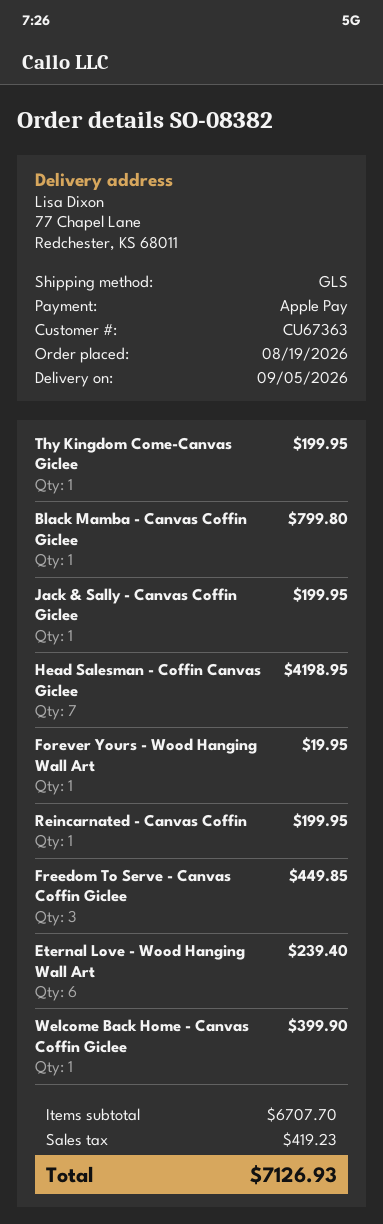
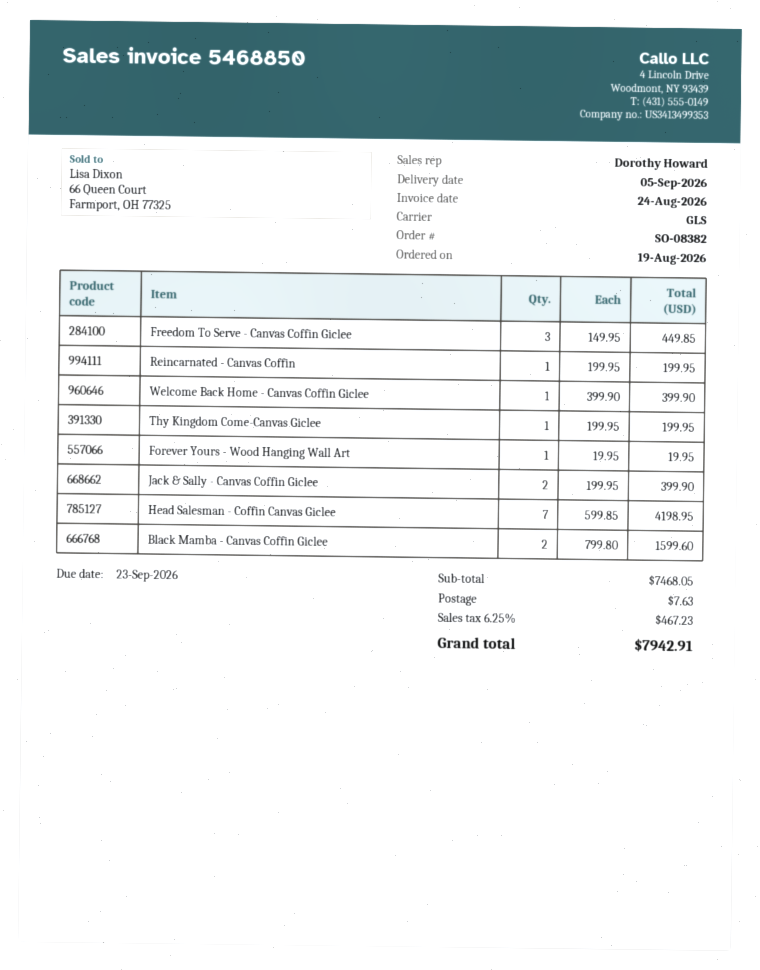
Black Mamba - Canvas Coffin Giclee: 1 for 799.80 -> 2 for 1599.60
Jack & Sally - Canvas Coffin Giclee: 1 for 199.95 -> 2 for 399.90
Eternal Love - Wood Hanging Wall Art: 6 for 239.40 -> none
subtotal: 6707.70 -> 7468.05
shipping: none -> 7.63
tax: 419.23 -> 467.23
total: 7126.93 -> 7942.91

